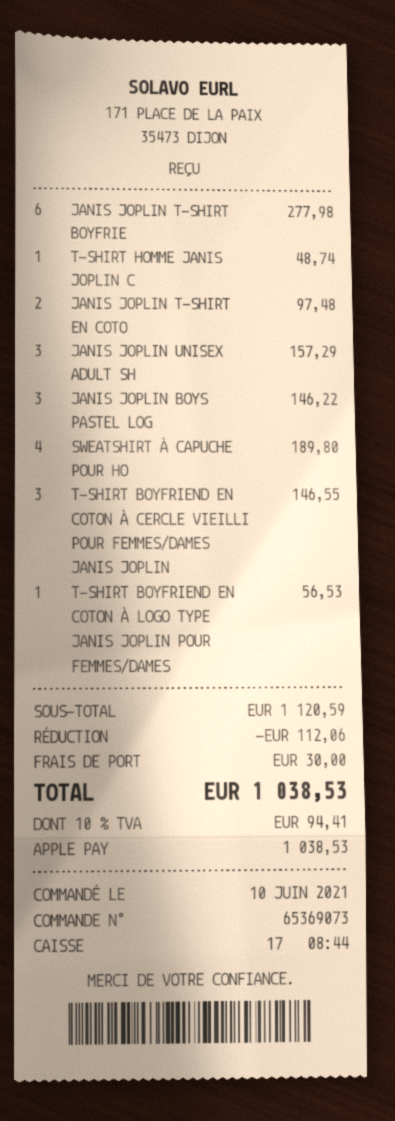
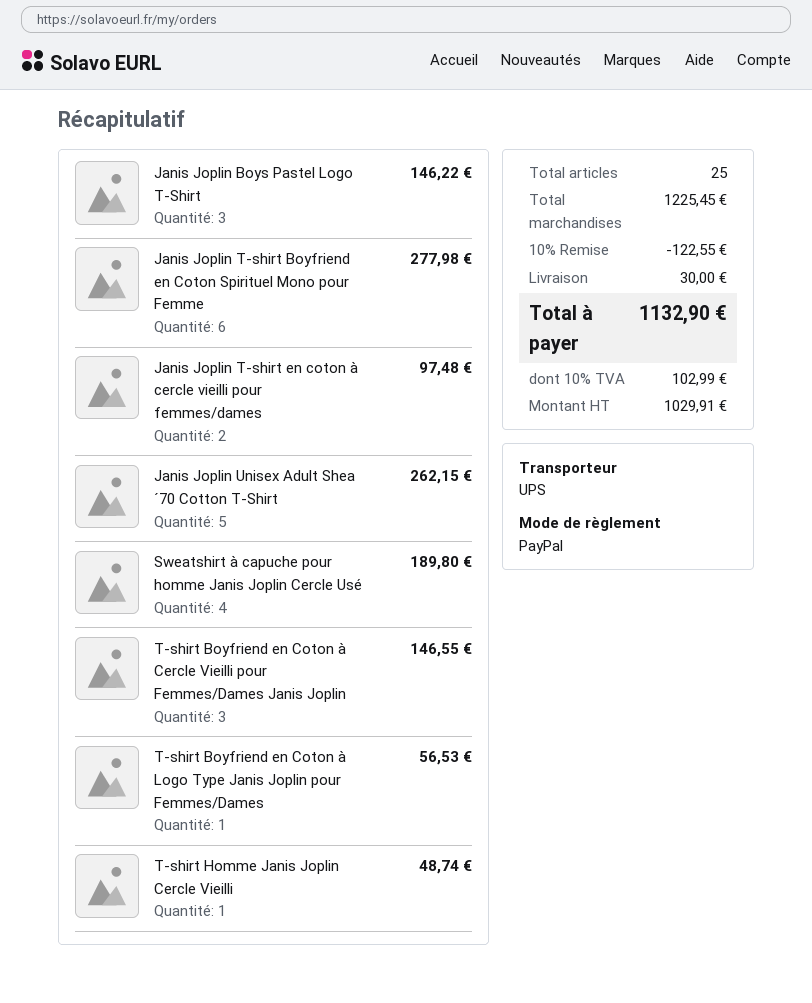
payment method: Apple Pay -> PayPal
JANIS JOPLIN UNISEX ADULT SH: 3 for 157.29 -> 5 for 262.15
subtotal: 1120.59 -> 1225.45
discount: 112.06 -> 122.55
tax: 10% = 94.41 -> 10% = 102.99
total: 1038.53 -> 1132.90

